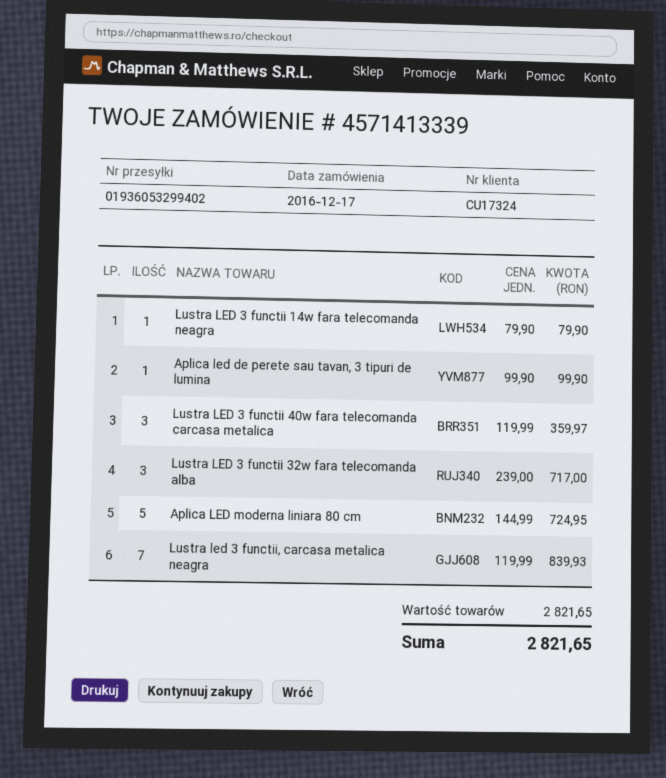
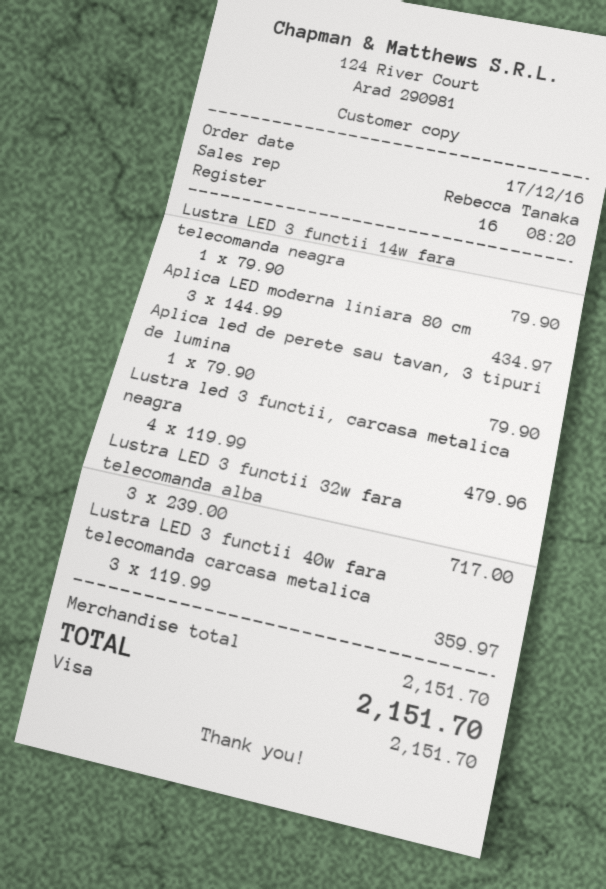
Aplica led de perete sau tavan, 3 tipuri de lumina: 1 x 99.90 = 99.90 -> 1 x 79.90 = 79.90
Aplica LED moderna liniara 80 cm: 5 x 144.99 = 724.95 -> 3 x 144.99 = 434.97
Lustra led 3 functii, carcasa metalica neagra: 7 x 119.99 = 839.93 -> 4 x 119.99 = 479.96
subtotal: 2821.65 -> 2151.70
total: 2821.65 -> 2151.70

